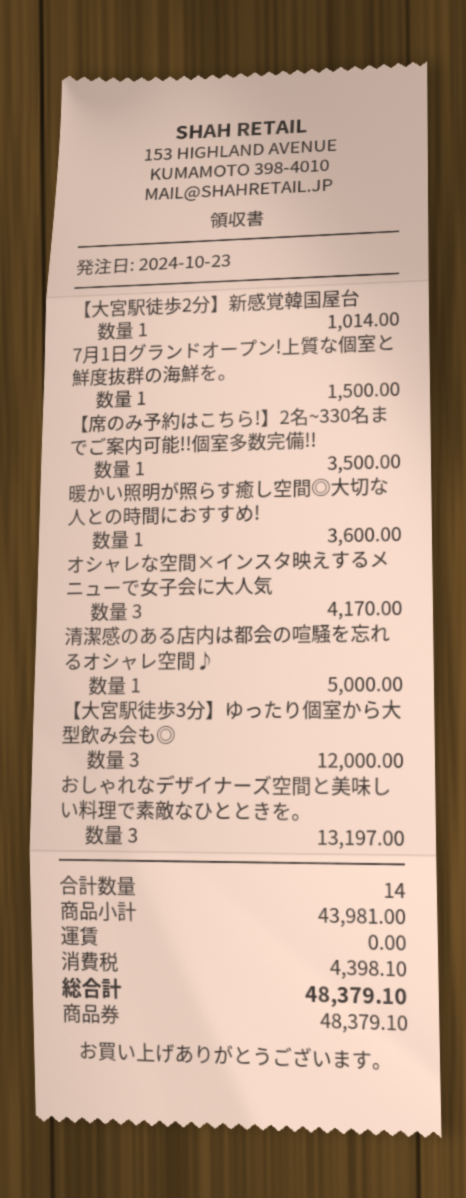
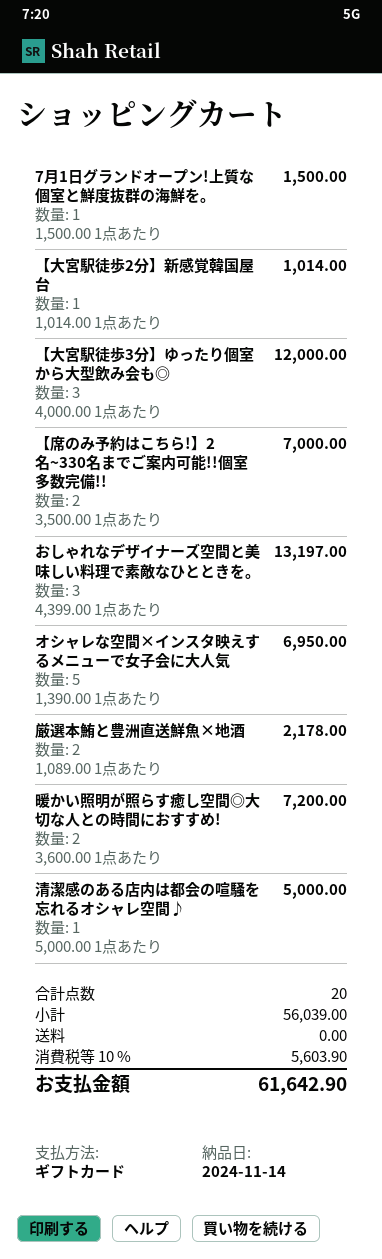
【席のみ予約はこちら!】2名~330名までご案内可能!!個室多数完備!!: 1 for 3500.00 -> 2 for 7000.00
暖かい照明が照らす癒し空間◎大切な人との時間におすすめ!: 1 for 3600.00 -> 2 for 7200.00
オシャレな空間×インスタ映えするメニューで女子会に大人気: 3 for 4170.00 -> 5 for 6950.00
厳選本鮪と豊洲直送鮮魚×地酒: none -> 2 for 2178.00
total quantity: 14 -> 20
subtotal: 43981.00 -> 56039.00
tax: 4398.10 -> 5603.90
total: 48379.10 -> 61642.90

